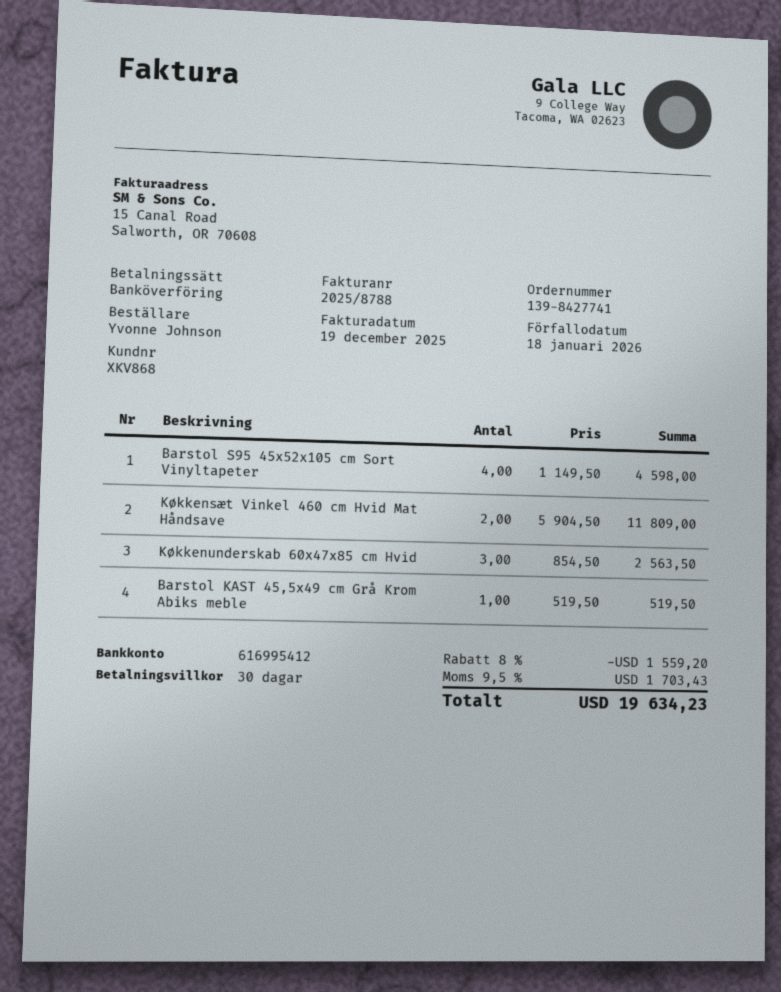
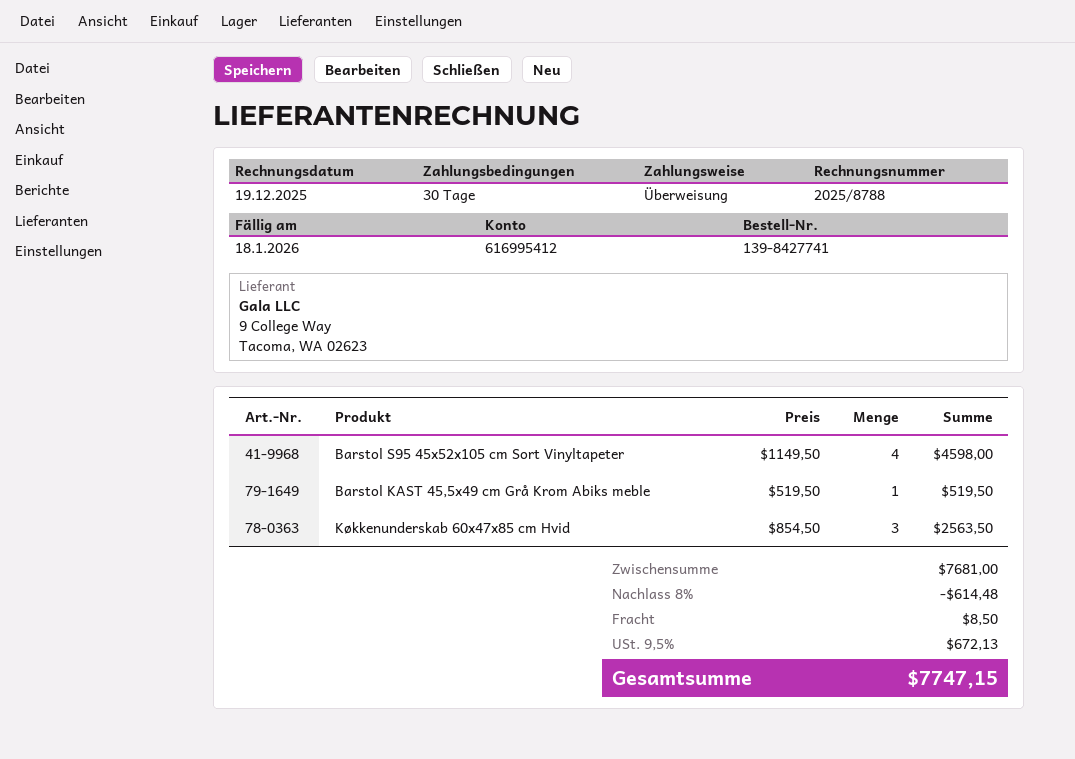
Køkkensæt Vinkel 460 cm Hvid Mat Håndsave: 2 x 5904.50 = 11809.00 -> none
discount: 8% = 1559.20 -> 8% = 614.48
shipping: none -> 8.50
tax: 9.5% = 1703.43 -> 9.5% = 672.13
total: 19634.23 -> 7747.15

